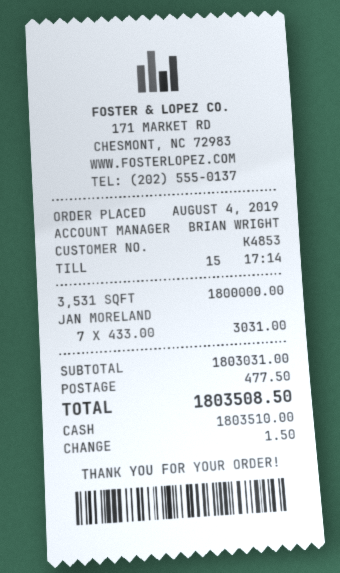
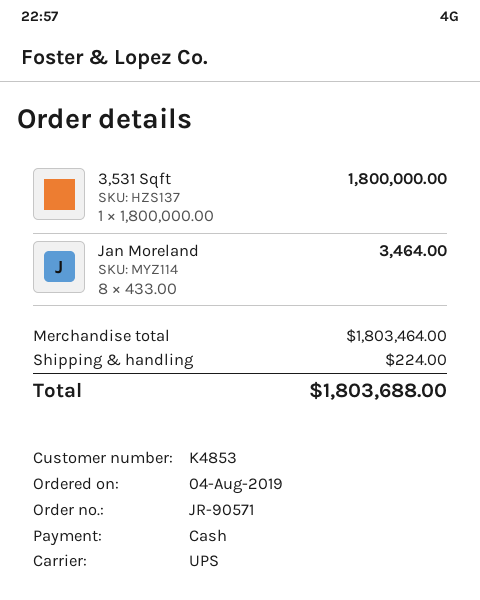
JAN MORELAND: 7 x 433.00 = 3031.00 -> 8 x 433.00 = 3464.00
subtotal: 1803031.00 -> 1803464.00
shipping: 477.50 -> 224.00
total: 1803508.50 -> 1803688.00

